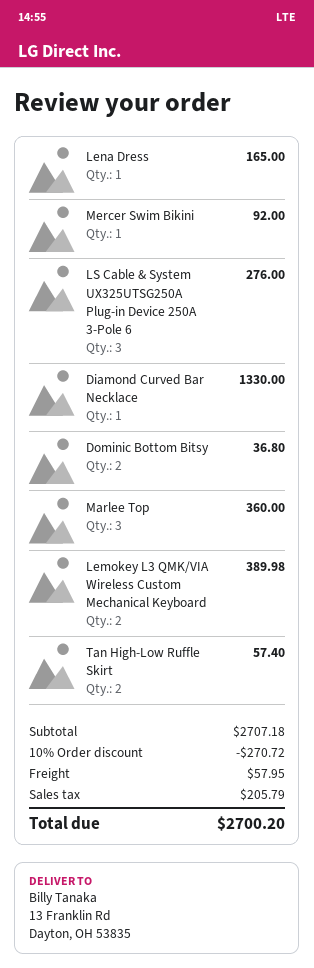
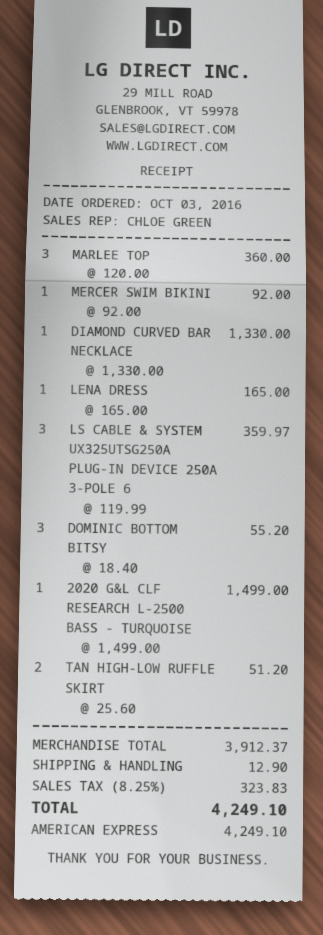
LS Cable & System UX325UTSG250A Plug-in Device 250A 3-Pole 6: 3 for 276.00 -> 3 for 359.97
Dominic Bottom Bitsy: 2 for 36.80 -> 3 for 55.20
Lemokey L3 QMK/VIA Wireless Custom Mechanical Keyboard: 2 for 389.98 -> none
Tan High-Low Ruffle Skirt: 2 for 57.40 -> 2 for 51.20
2020 G&L CLF RESEARCH L-2500 BASS - TURQUOISE: none -> 1 for 1499.00
subtotal: 2707.18 -> 3912.37
discount: 10% = 270.72 -> none
shipping: 57.95 -> 12.90
tax: 205.79 -> 323.83
total: 2700.20 -> 4249.10

